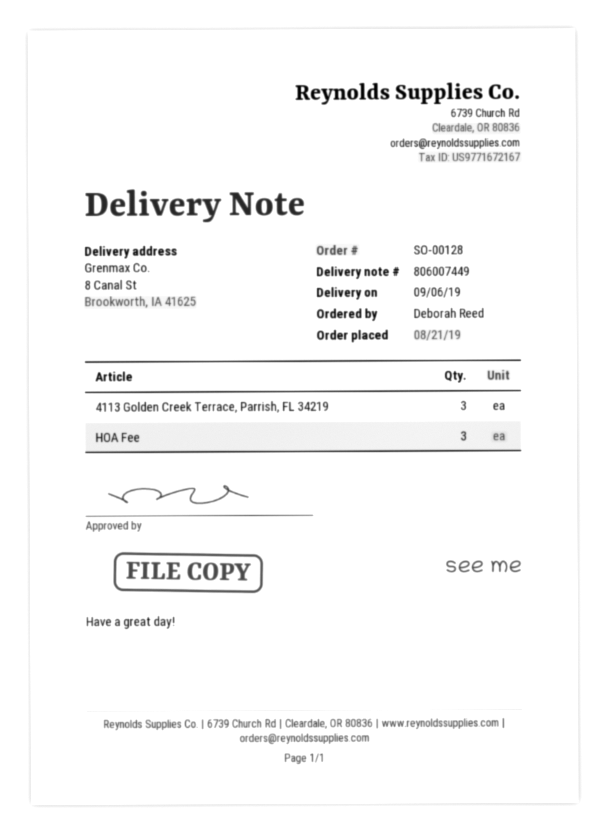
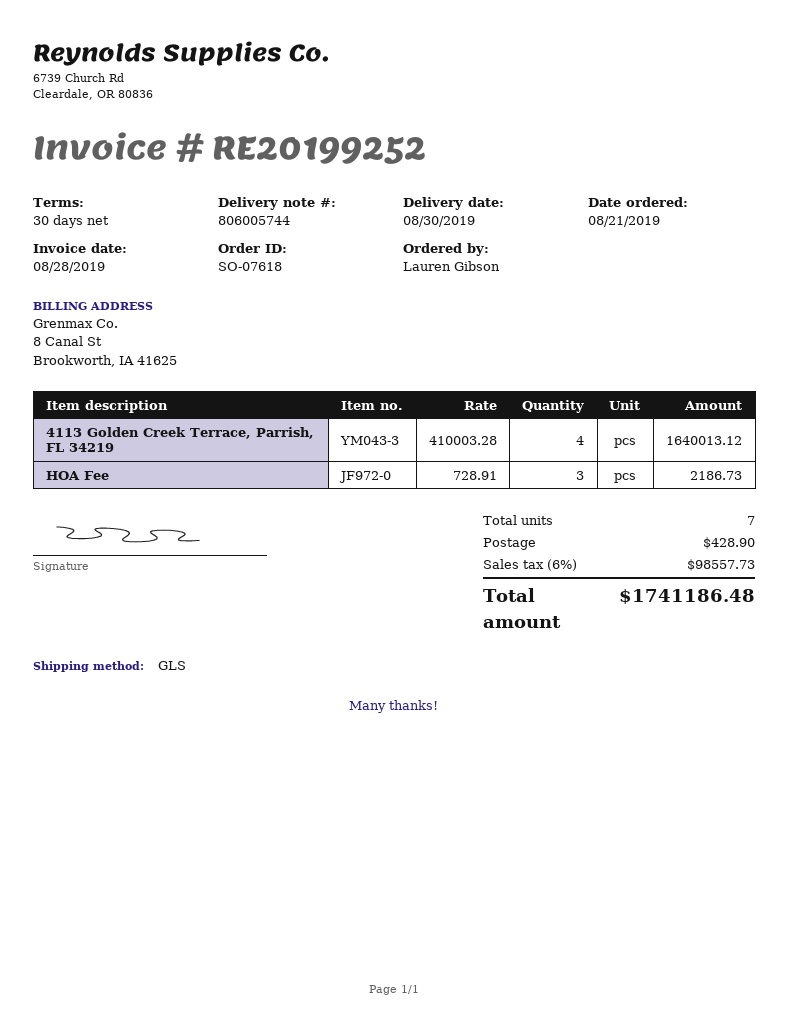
order number: SO-00128 -> SO-07618
delivery note number: 806007449 -> 806005744
delivery date: 2019-09-06 -> 2019-08-30
ordered by: Deborah Reed -> Lauren Gibson
4113 Golden Creek Terrace, Parrish, FL 34219: 3 -> 4

